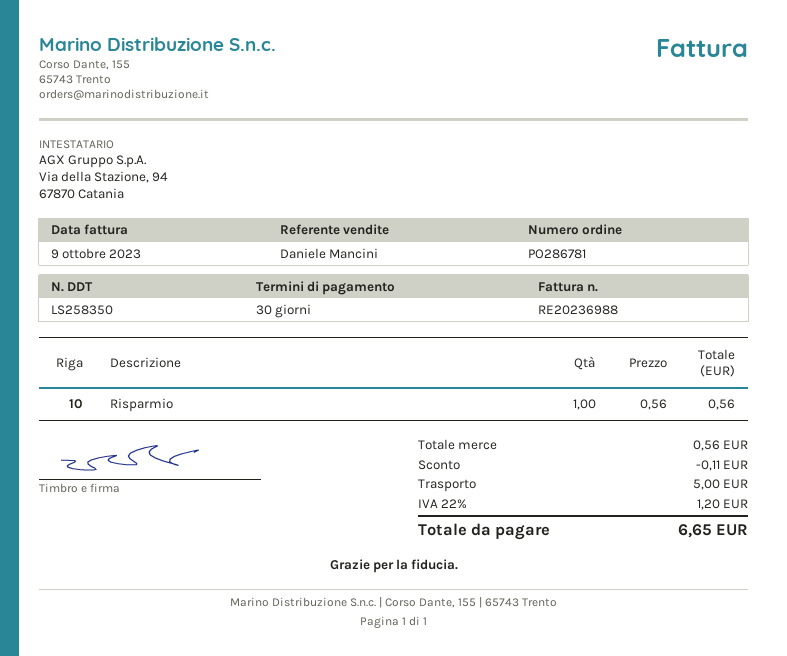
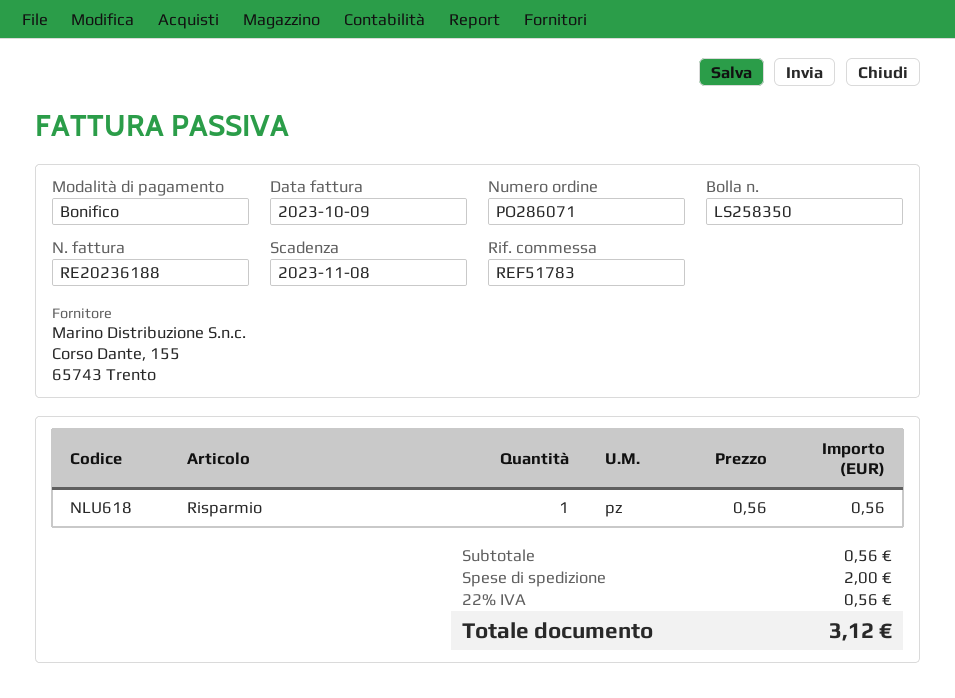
order number: PO286781 -> PO286071
invoice number: RE20236988 -> RE20236188
discount: 0.11 -> none
shipping: 5.00 -> 2.00
tax: 22% = 1.20 -> 22% = 0.56
total: 6.65 -> 3.12

